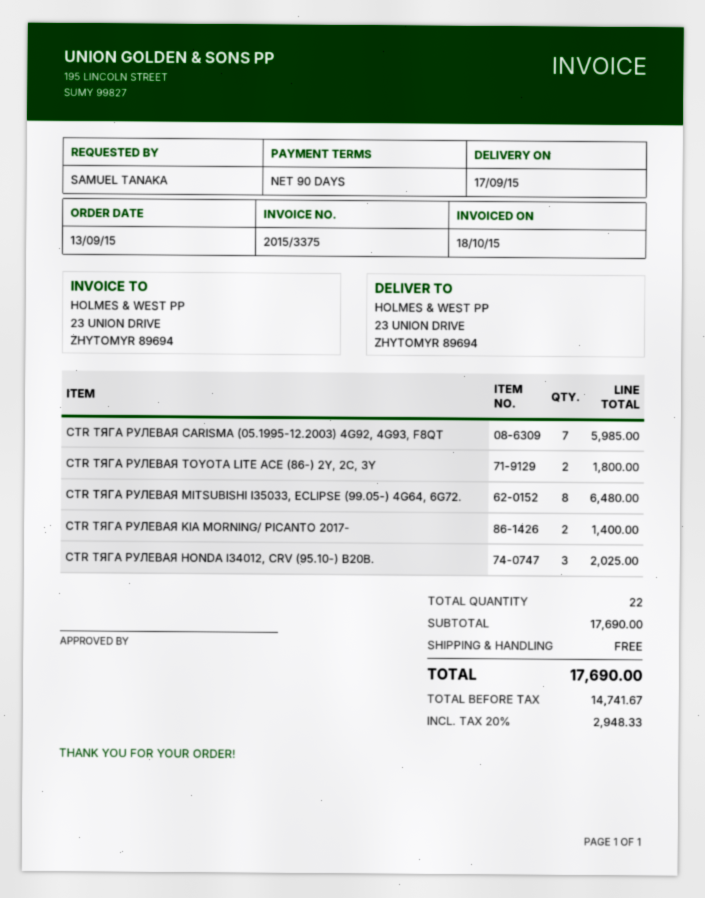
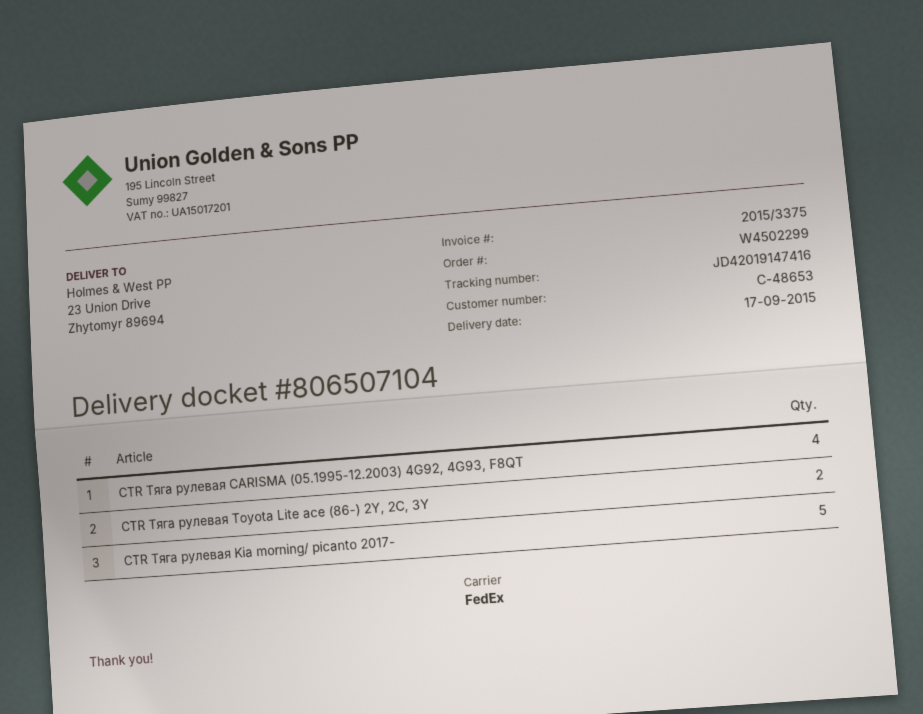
CTR ТЯГА РУЛЕВАЯ CARISMA (05.1995-12.2003) 4G92, 4G93, F8QT: 7 -> 4
CTR ТЯГА РУЛЕВАЯ MITSUBISHI I35033, ECLIPSE (99.05-) 4G64, 6G72.: 8 -> none
CTR ТЯГА РУЛЕВАЯ KIA MORNING/ PICANTO 2017-: 2 -> 5
CTR ТЯГА РУЛЕВАЯ HONDA I34012, CRV (95.10-) B20B.: 3 -> none

